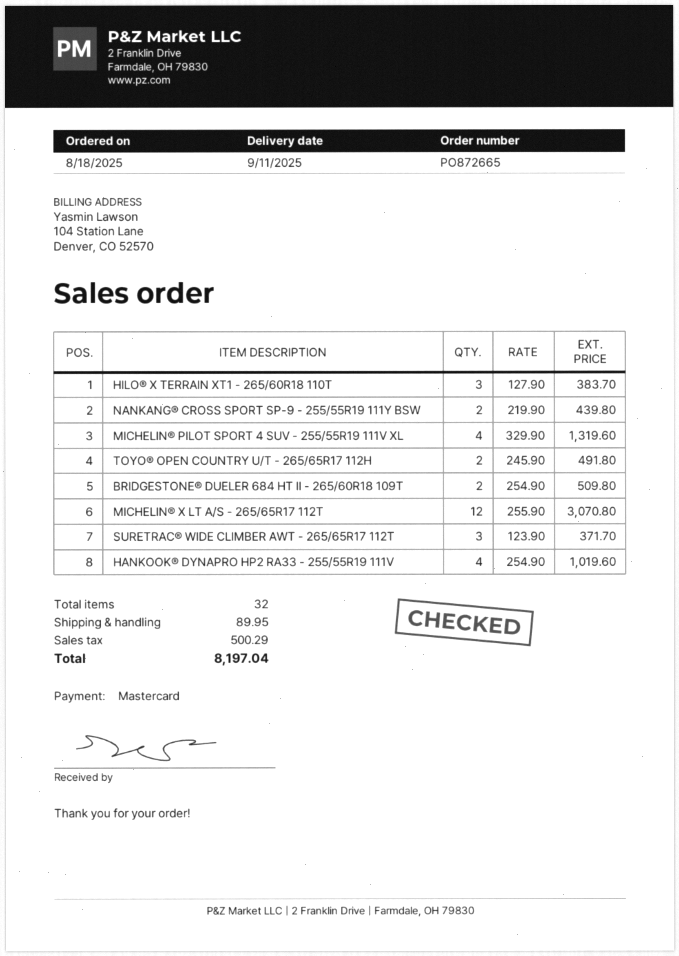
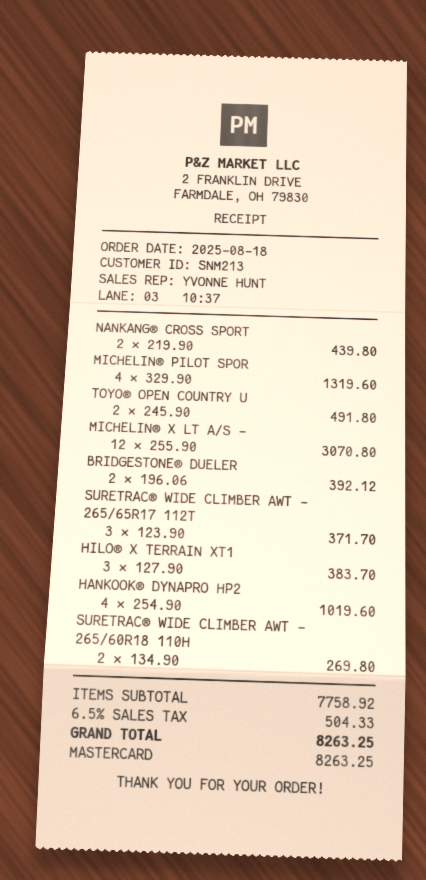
BRIDGESTONE® DUELER 684 HT II - 265/60R18 109T: 2 x 254.90 = 509.80 -> 2 x 196.06 = 392.12
SURETRAC® WIDE CLIMBER AWT - 265/60R18 110H: none -> 2 x 134.90 = 269.80
shipping: 89.95 -> none
tax: 500.29 -> 504.33
total: 8197.04 -> 8263.25

